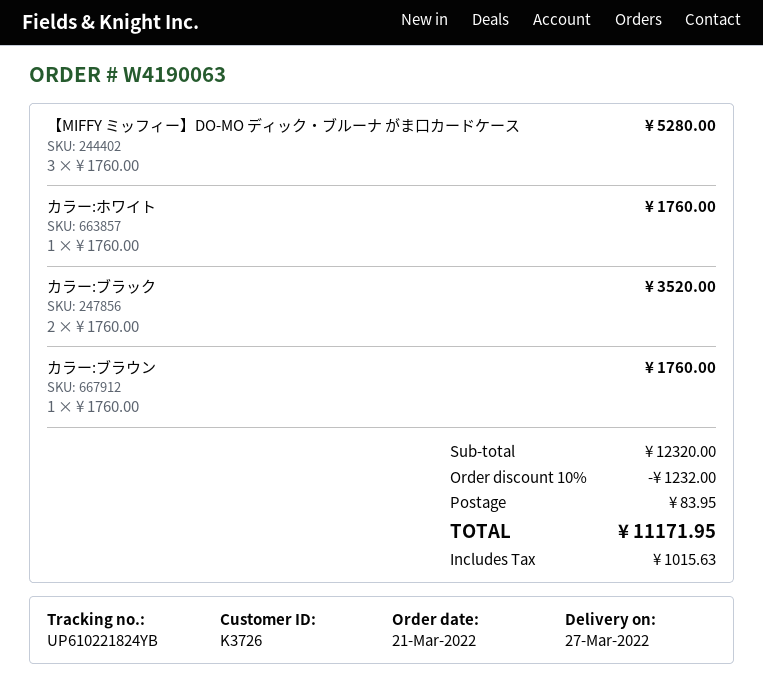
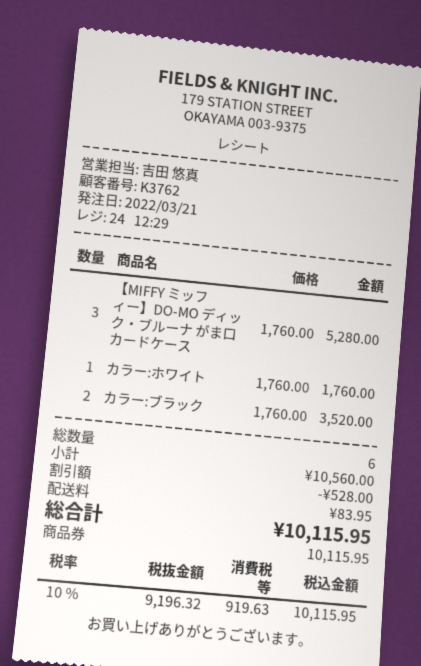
customer number: K3726 -> K3762
カラー:ブラウン: 1 x 1760.00 = 1760.00 -> none
subtotal: 12320.00 -> 10560.00
discount: 1232.00 -> 528.00
tax: 1015.63 -> 919.63
total: 11171.95 -> 10115.95

